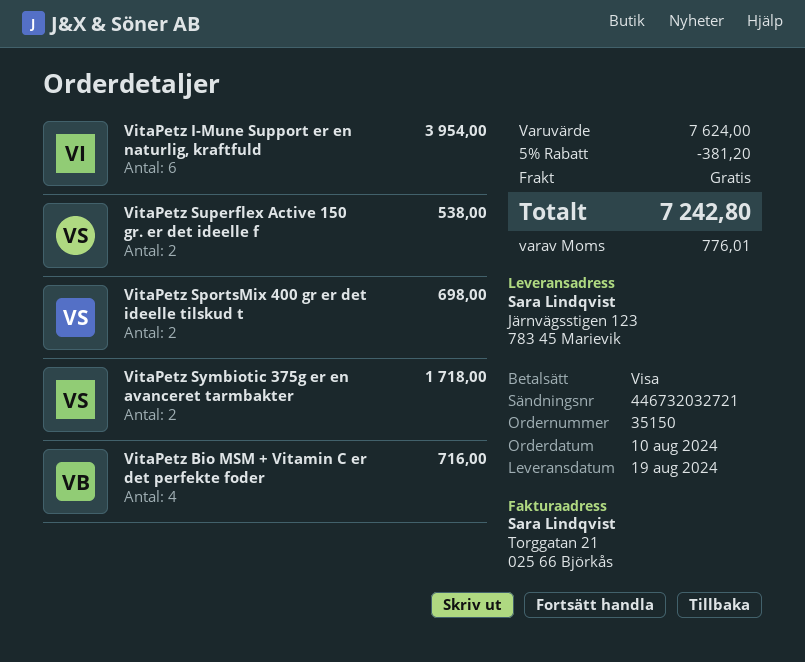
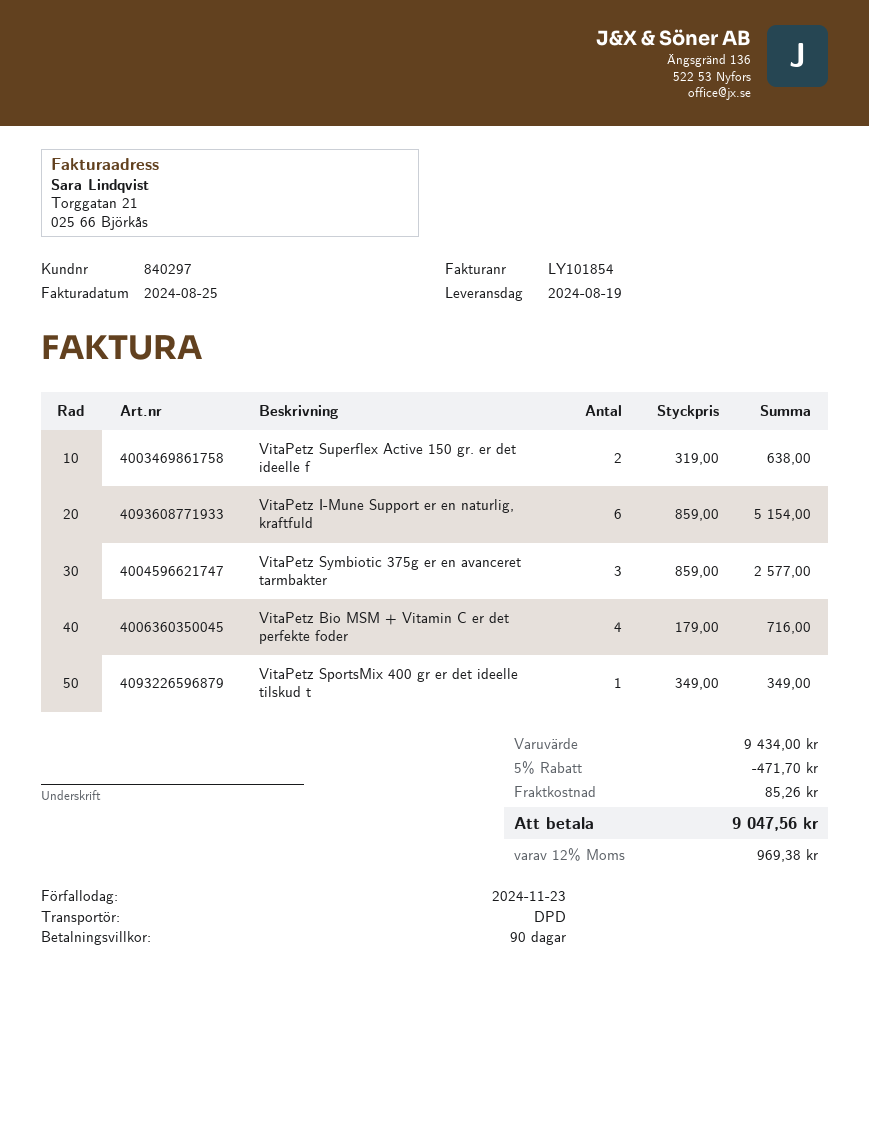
VitaPetz I-Mune Support er en naturlig, kraftfuld: 6 for 3954.00 -> 6 for 5154.00
VitaPetz Superflex Active 150 gr. er det ideelle f: 2 for 538.00 -> 2 for 638.00
VitaPetz SportsMix 400 gr er det ideelle tilskud t: 2 for 698.00 -> 1 for 349.00
VitaPetz Symbiotic 375g er en avanceret tarmbakter: 2 for 1718.00 -> 3 for 2577.00
subtotal: 7624.00 -> 9434.00
discount: 5% = 381.20 -> 5% = 471.70
shipping: 0.00 -> 85.26
tax: 776.01 -> 969.38
total: 7242.80 -> 9047.56

